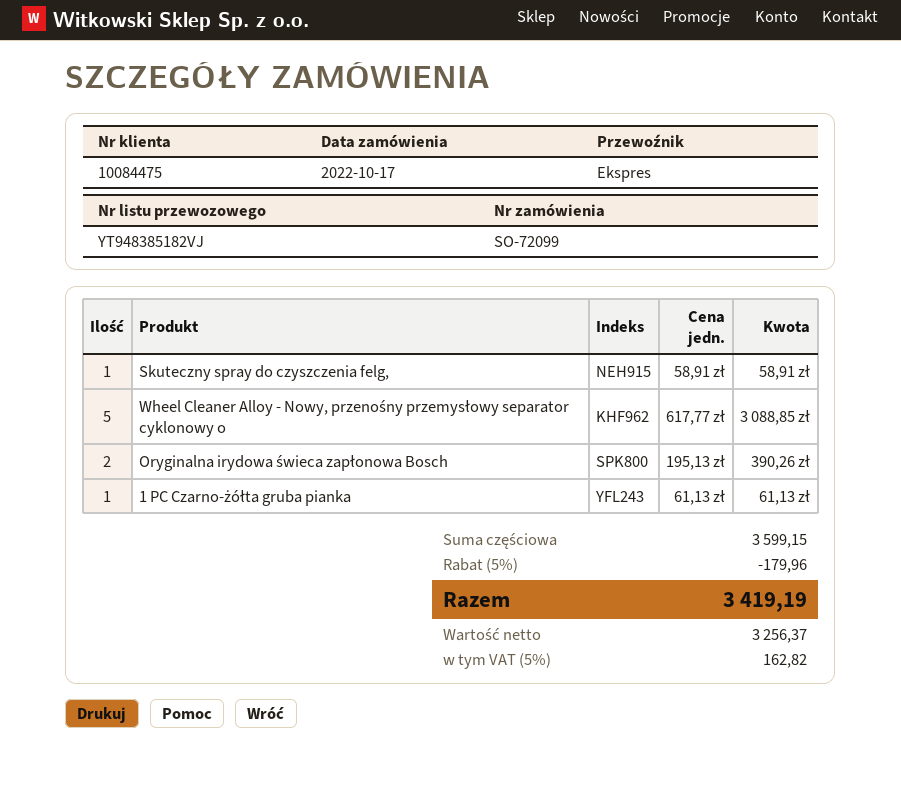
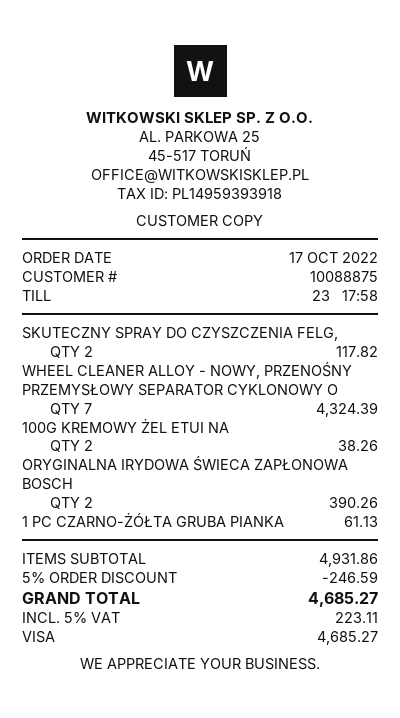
customer number: 10084475 -> 10088875
Skuteczny spray do czyszczenia felg,: 1 for 58.91 -> 2 for 117.82
Wheel Cleaner Alloy - Nowy, przenośny przemysłowy separator cyklonowy o: 5 for 3088.85 -> 7 for 4324.39
100G KREMOWY ŻEL ETUI NA: none -> 2 for 38.26
subtotal: 3599.15 -> 4931.86
discount: 5% = 179.96 -> 5% = 246.59
tax: 5% = 162.82 -> 5% = 223.11
total: 3419.19 -> 4685.27

